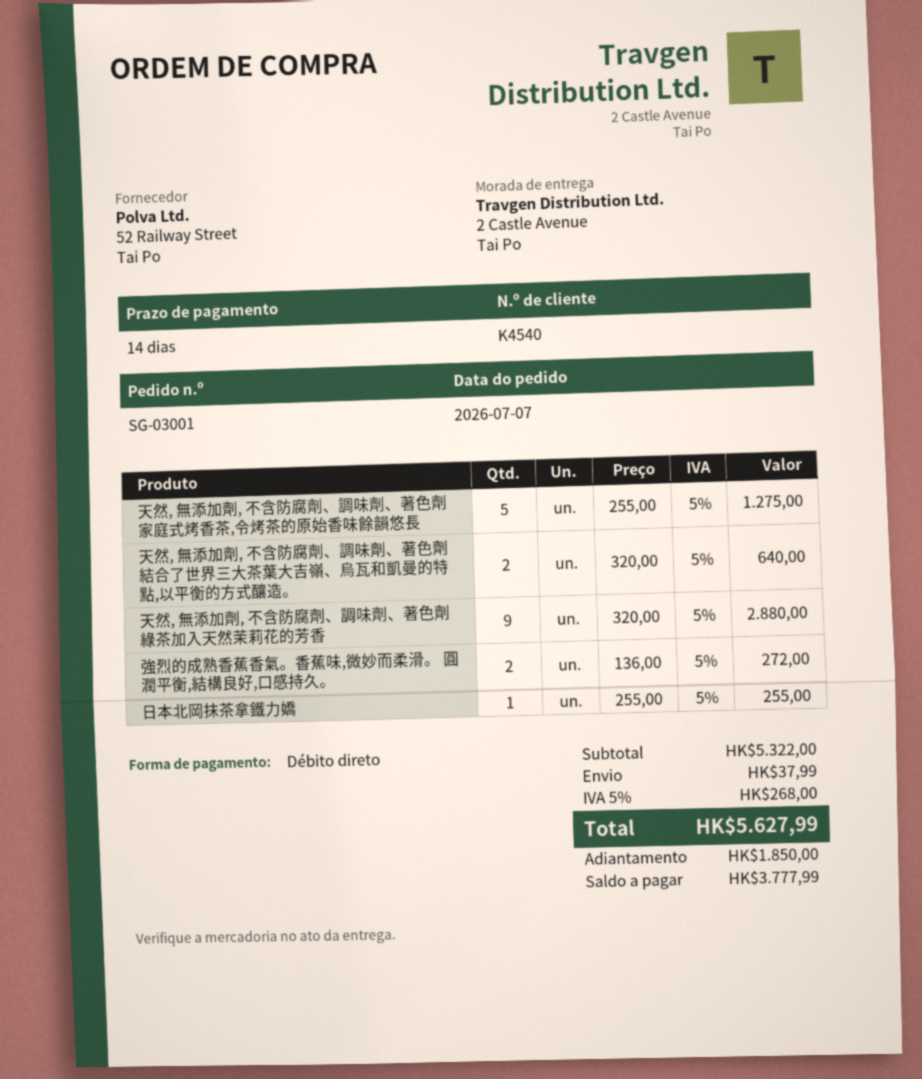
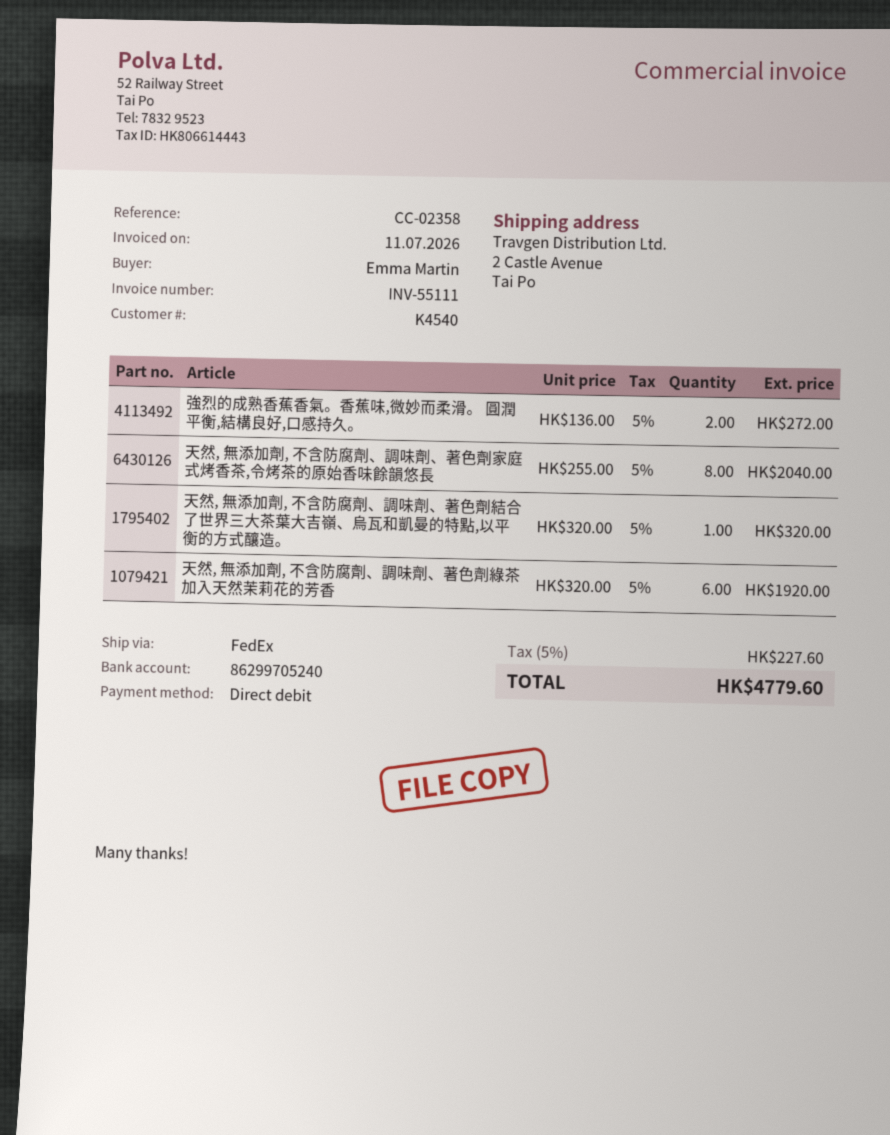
天然, 無添加劑, 不含防腐劑、調味劑、著色劑家庭式烤香茶,令烤茶的原始香味餘韻悠長: 5 x 255.00 = 1275.00 -> 8 x 255.00 = 2040.00
天然, 無添加劑, 不含防腐劑、調味劑、著色劑結合了世界三大茶葉大吉嶺、烏瓦和凱曼的特點,以平衡的方式釀造。: 2 x 320.00 = 640.00 -> 1 x 320.00 = 320.00
天然, 無添加劑, 不含防腐劑、調味劑、著色劑綠茶加入天然茉莉花的芳香: 9 x 320.00 = 2880.00 -> 6 x 320.00 = 1920.00
日本北岡抹茶拿鐵力嬌: 1 x 255.00 = 255.00 -> none
shipping: 37.99 -> none
tax: 5% = 268.00 -> 5% = 227.60
total: 5627.99 -> 4779.60

